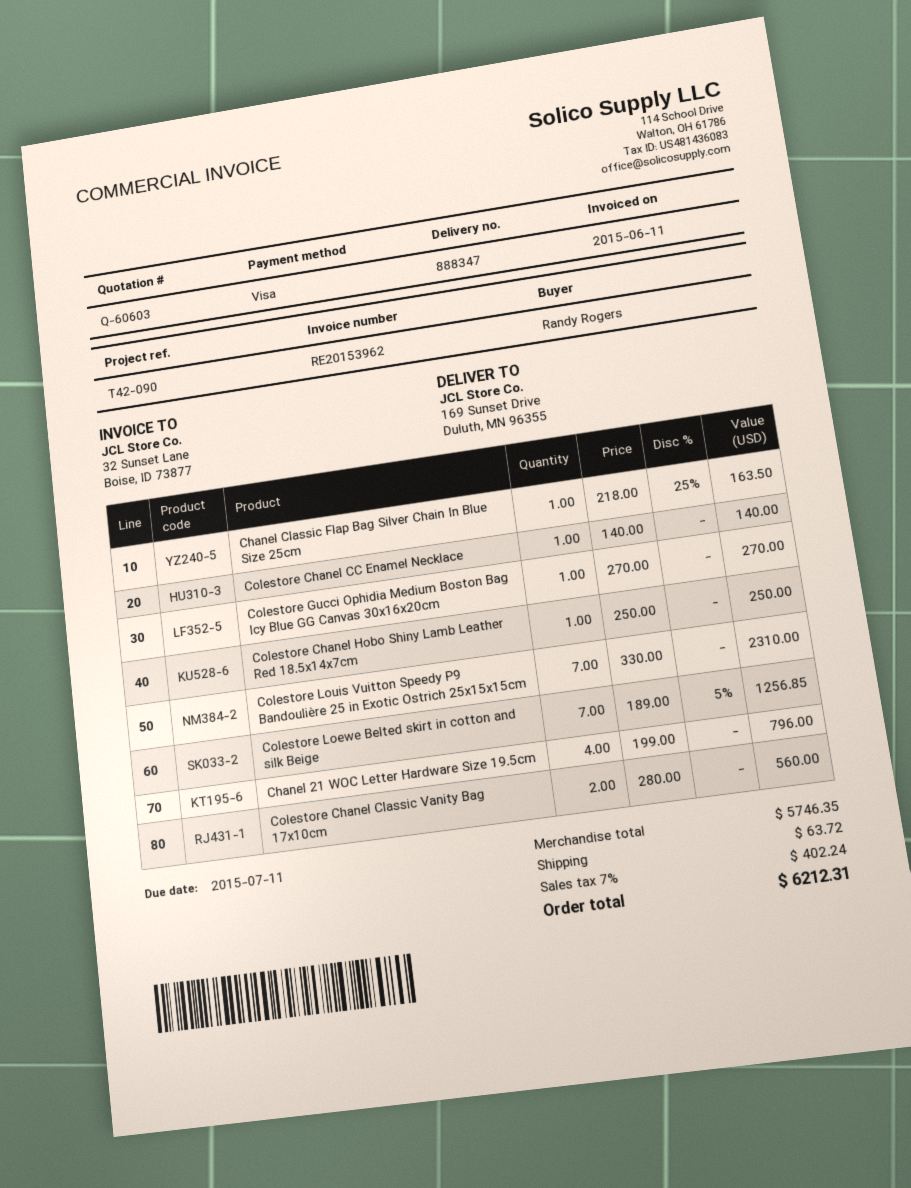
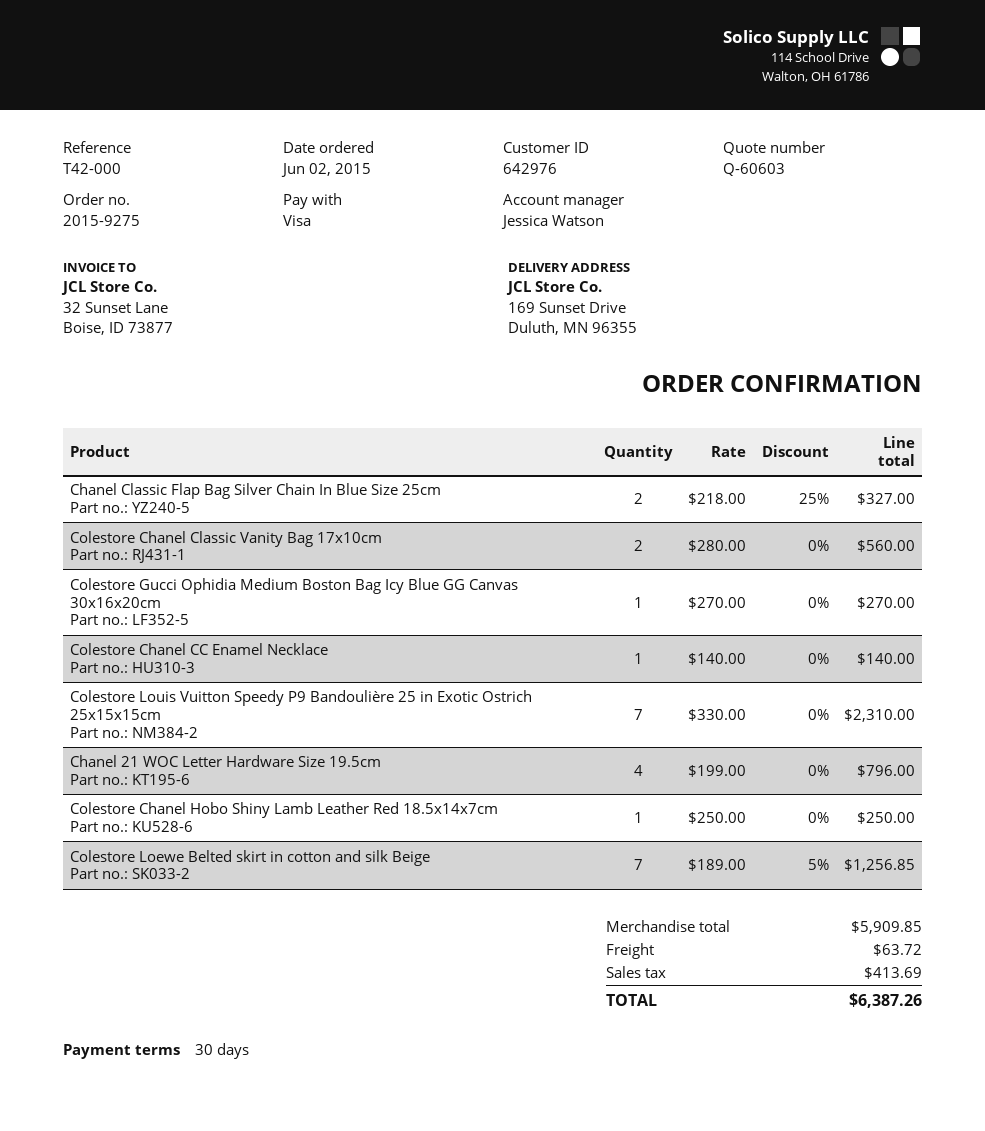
reference: T42-090 -> T42-000
Chanel Classic Flap Bag Silver Chain In Blue Size 25cm: 1 x 218.00 - 25% = 163.50 -> 2 x 218.00 - 25% = 327.00
subtotal: 5746.35 -> 5909.85
tax: 402.24 -> 413.69
total: 6212.31 -> 6387.26

